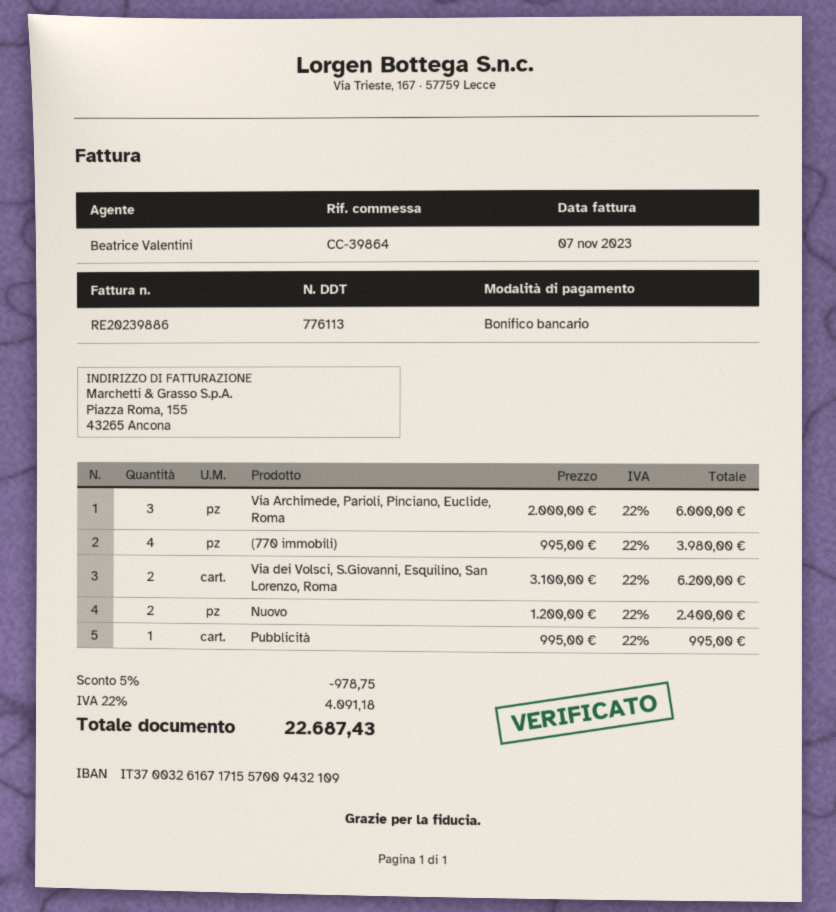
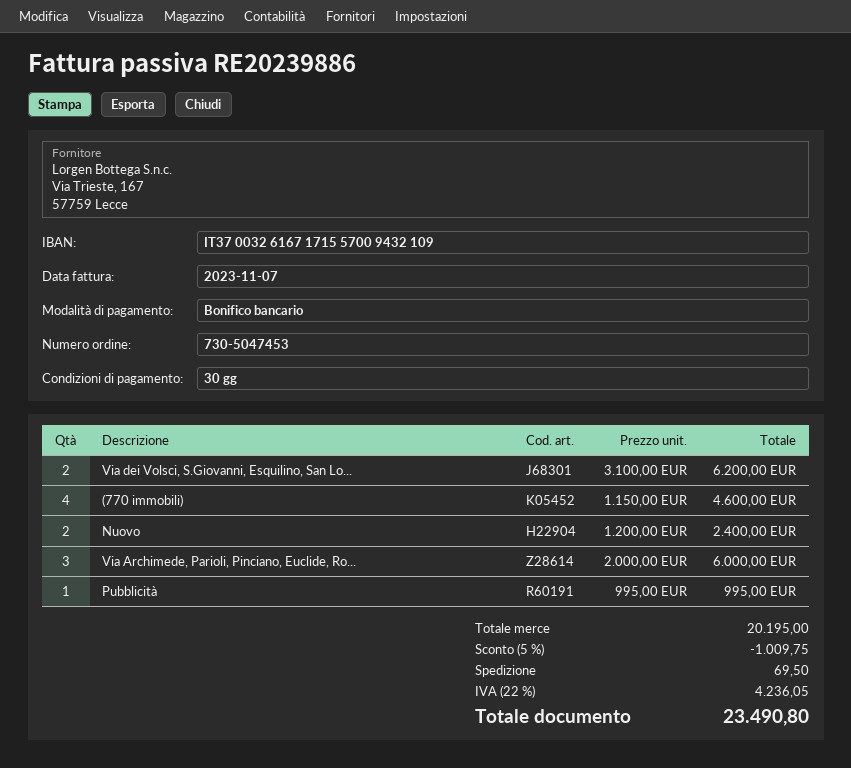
(770 immobili): 4 x 995.00 = 3980.00 -> 4 x 1150.00 = 4600.00
discount: 5% = 978.75 -> 5% = 1009.75
shipping: none -> 69.50
tax: 22% = 4091.18 -> 22% = 4236.05
total: 22687.43 -> 23490.80

